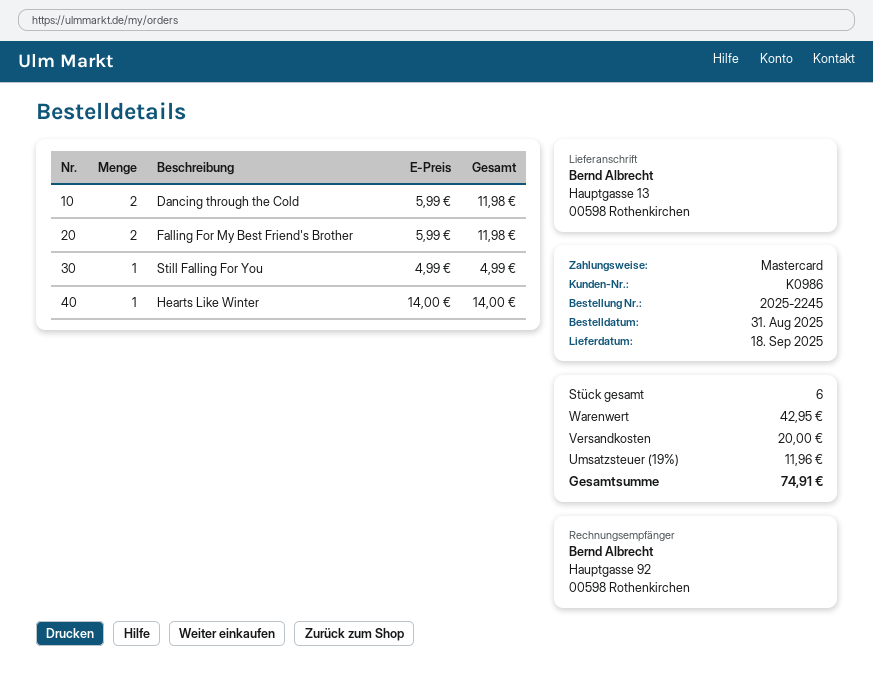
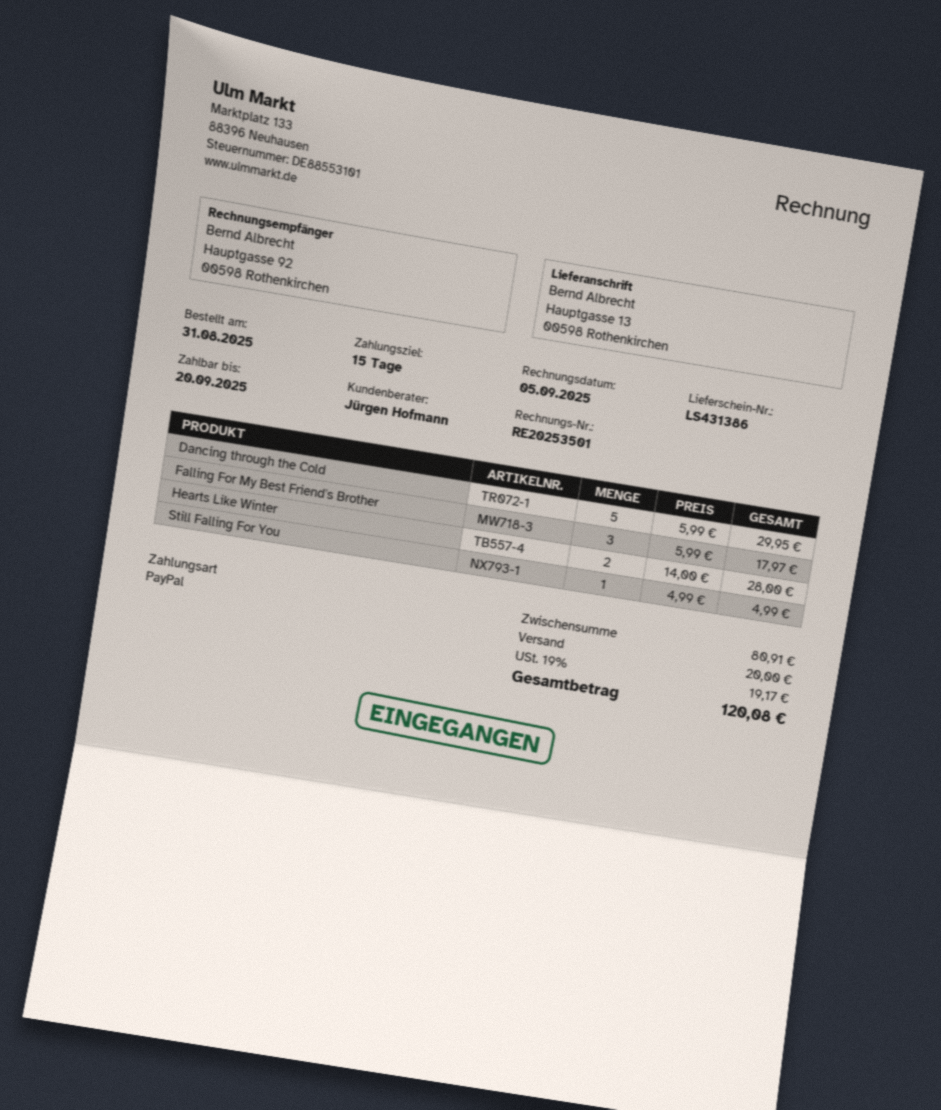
payment method: Mastercard -> PayPal
Dancing through the Cold: 2 x 5.99 = 11.98 -> 5 x 5.99 = 29.95
Falling For My Best Friend's Brother: 2 x 5.99 = 11.98 -> 3 x 5.99 = 17.97
Hearts Like Winter: 1 x 14.00 = 14.00 -> 2 x 14.00 = 28.00
subtotal: 42.95 -> 80.91
tax: 19% = 11.96 -> 19% = 19.17
total: 74.91 -> 120.08

